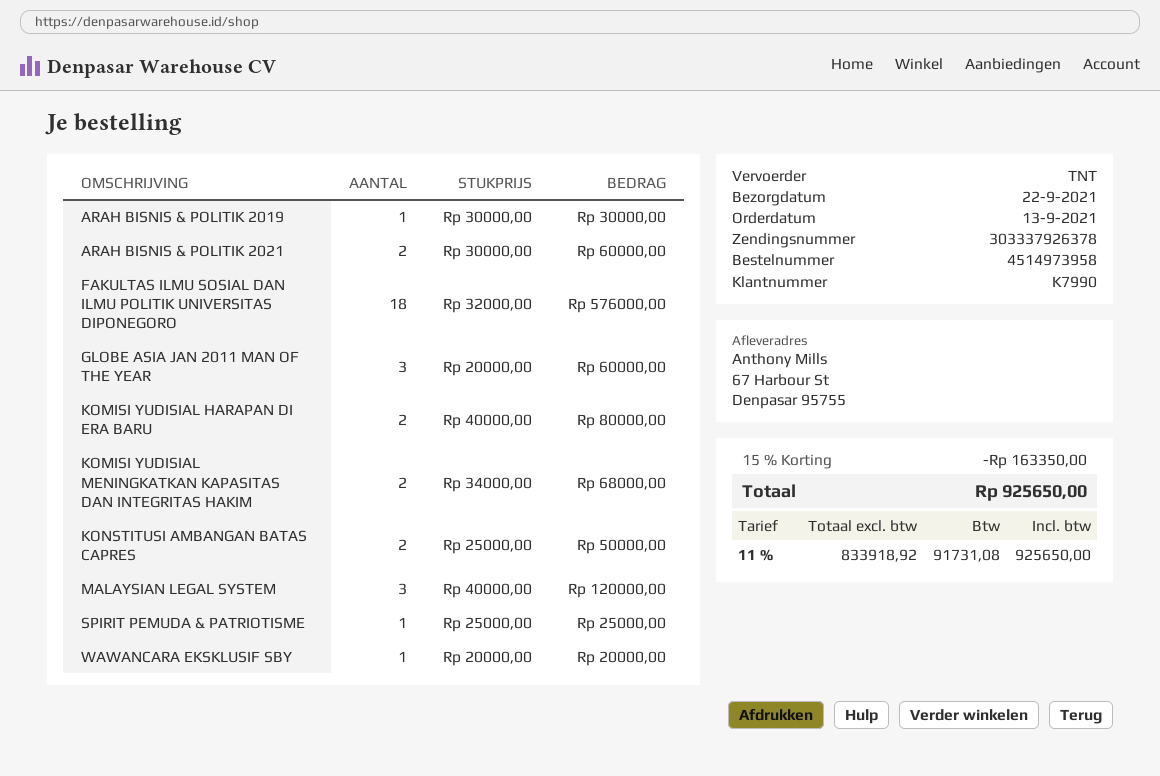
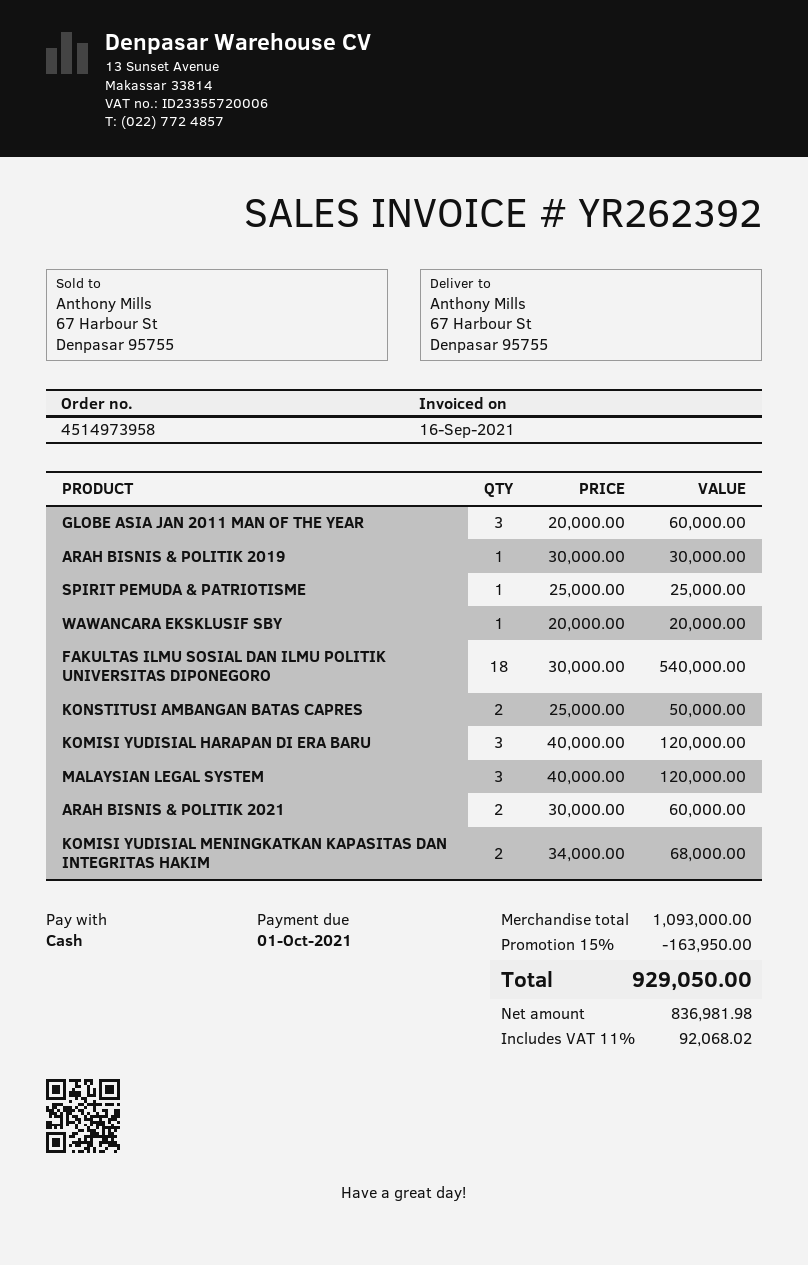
FAKULTAS ILMU SOSIAL DAN ILMU POLITIK UNIVERSITAS DIPONEGORO: 18 x 32000.00 = 576000.00 -> 18 x 30000.00 = 540000.00
KOMISI YUDISIAL HARAPAN DI ERA BARU: 2 x 40000.00 = 80000.00 -> 3 x 40000.00 = 120000.00
discount: 15% = 163350.00 -> 15% = 163950.00
net: 833918.92 -> 836981.98
tax: 11% = 91731.08 -> 11% = 92068.02
total: 925650.00 -> 929050.00

